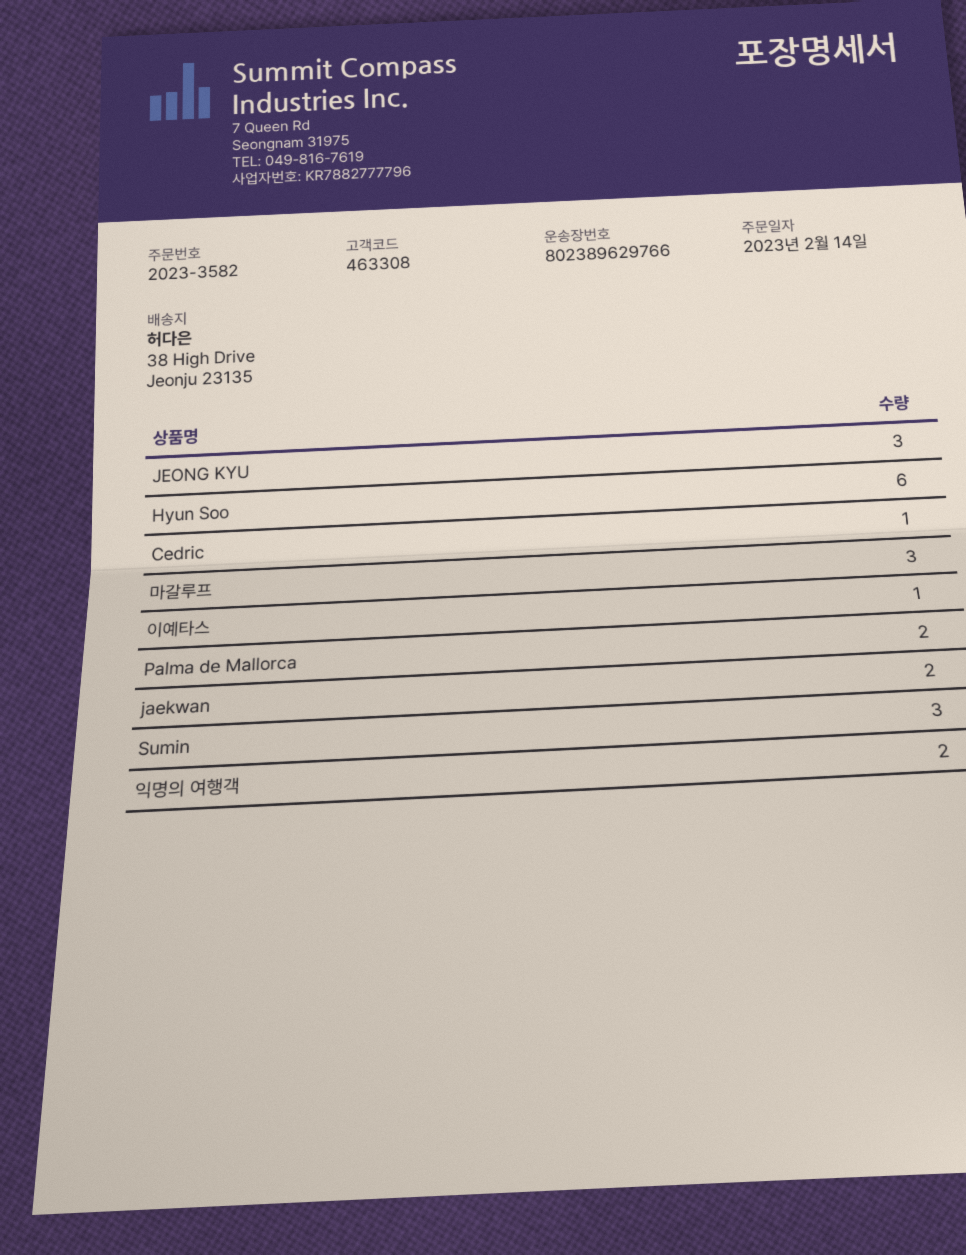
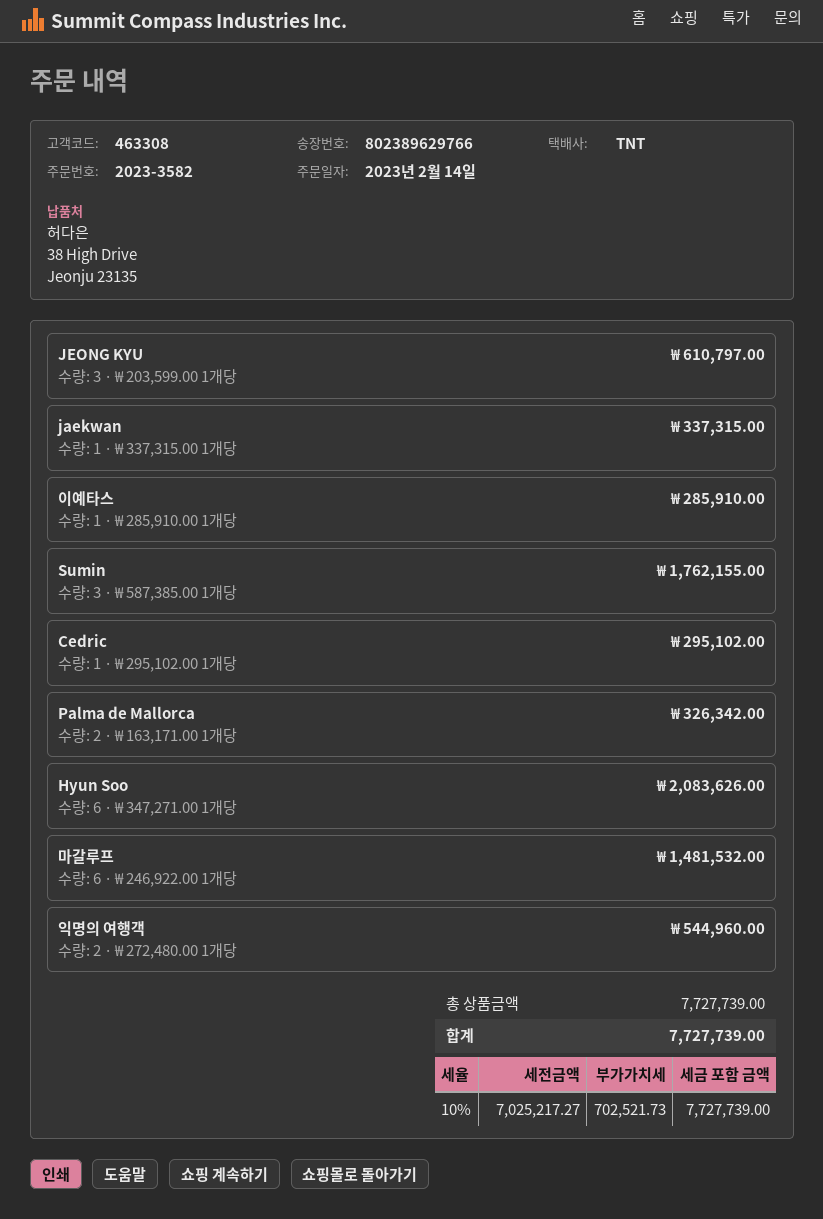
마갈루프: 3 -> 6
jaekwan: 2 -> 1

